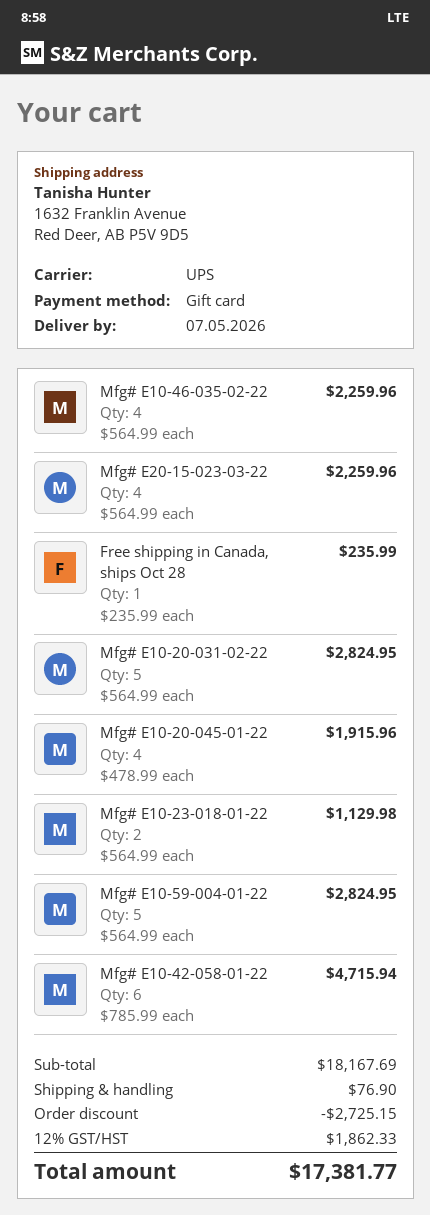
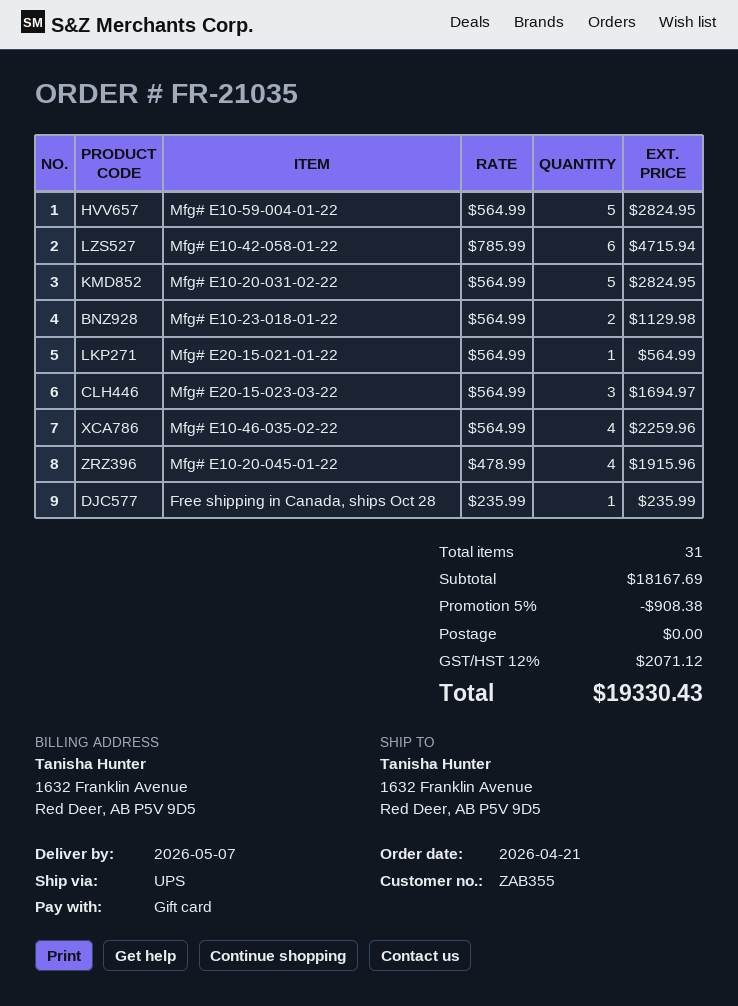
Mfg# E20-15-023-03-22: 4 x 564.99 = 2259.96 -> 3 x 564.99 = 1694.97
Mfg# E20-15-021-01-22: none -> 1 x 564.99 = 564.99
discount: 2725.15 -> 908.38
shipping: 76.90 -> 0.00
tax: 12% = 1862.33 -> 12% = 2071.12
total: 17381.77 -> 19330.43

